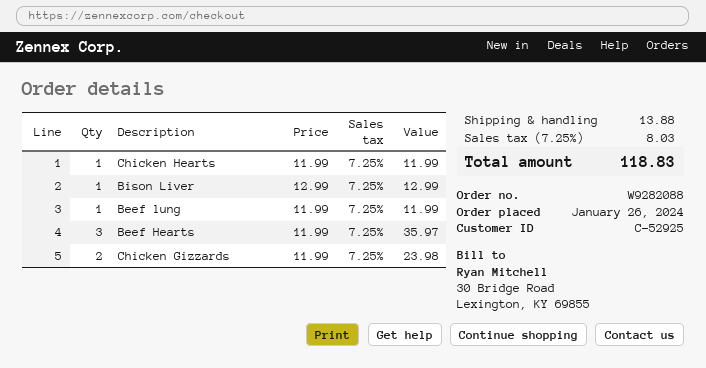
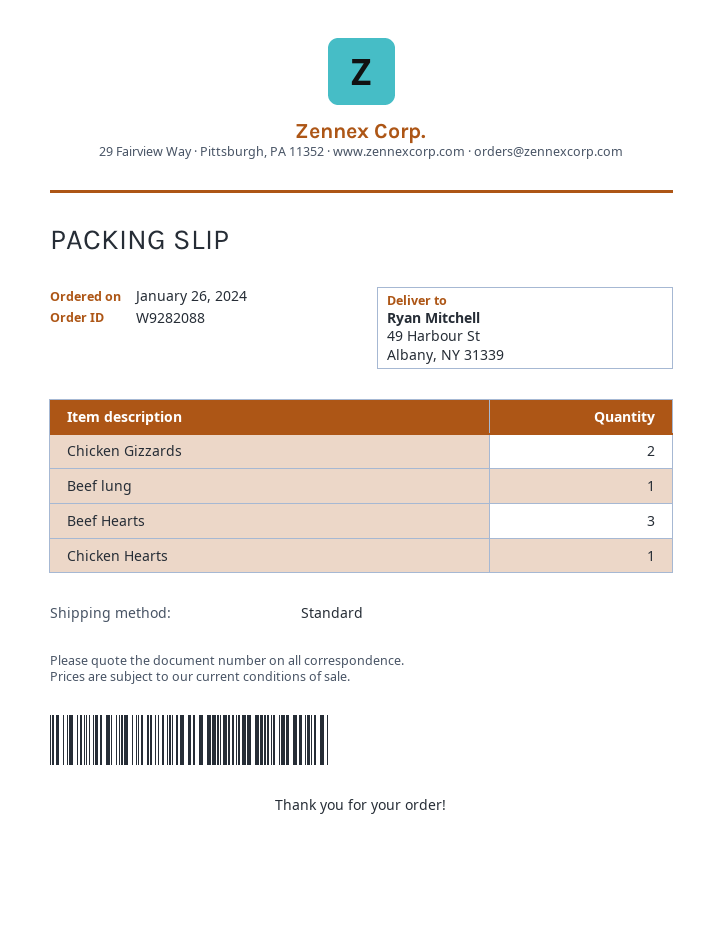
Bison Liver: 1 -> none

